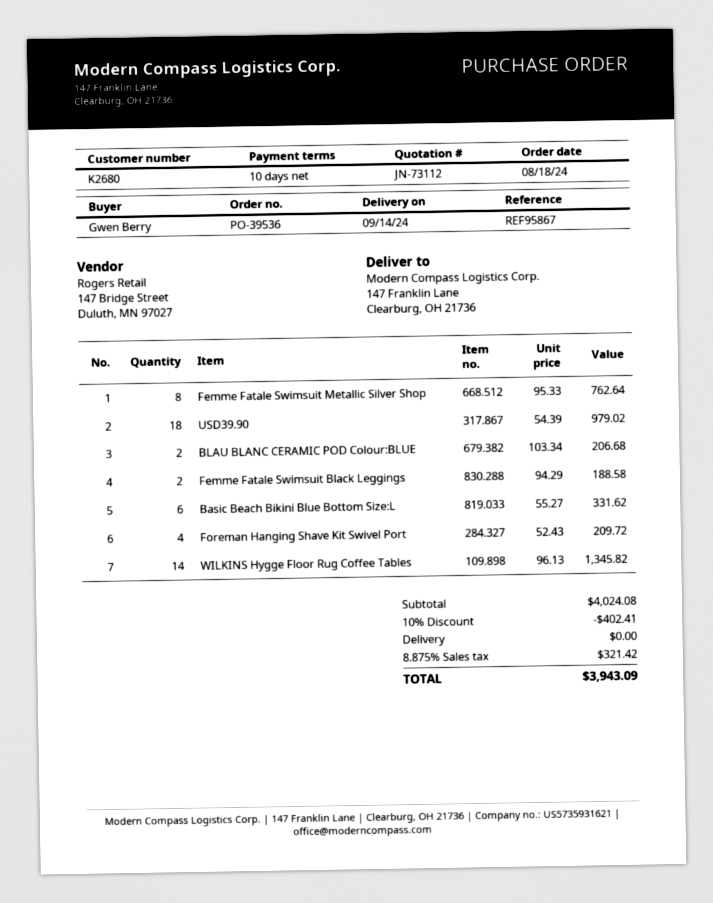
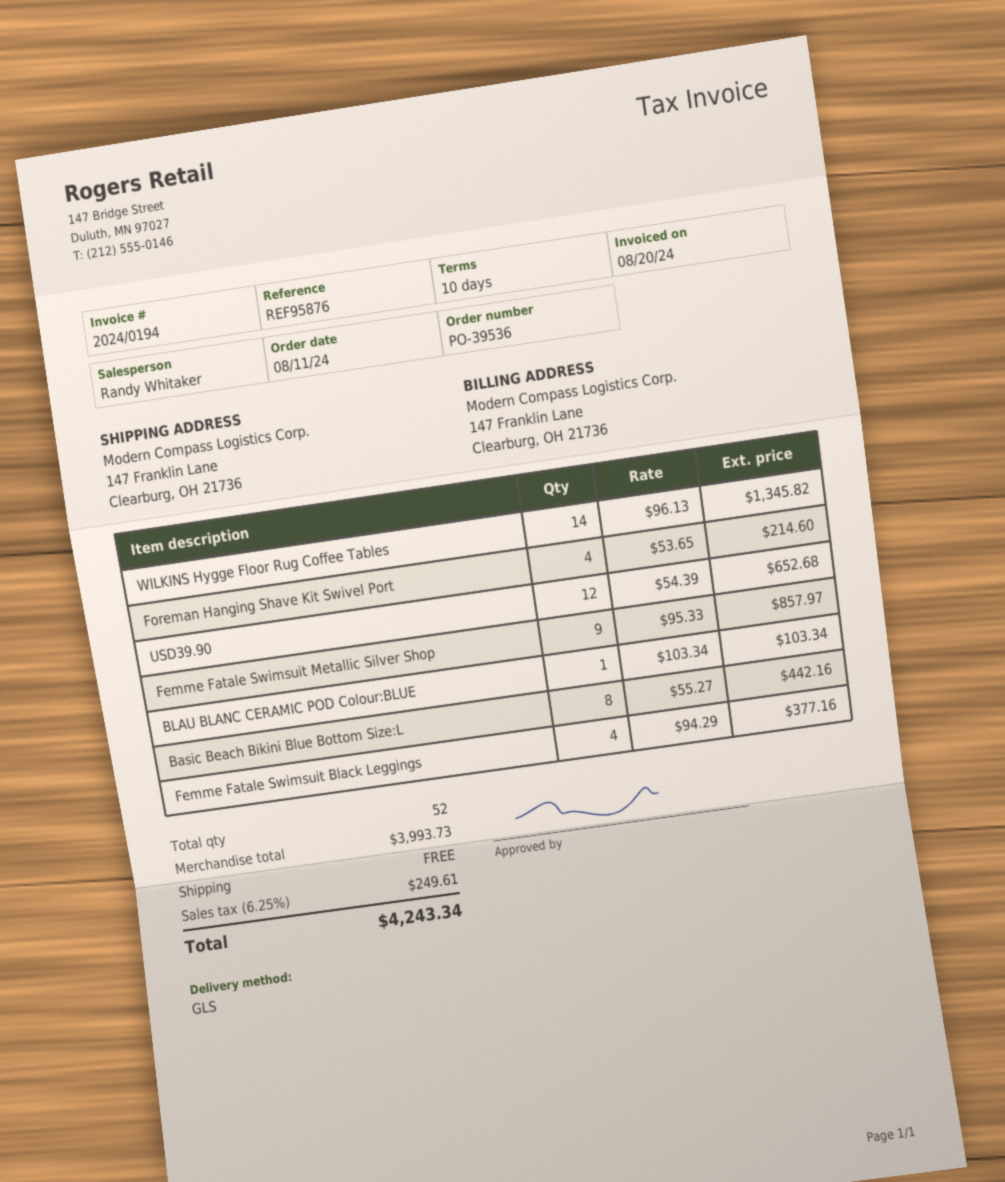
order date: 2024-08-18 -> 2024-08-11
reference: REF95867 -> REF95876
Femme Fatale Swimsuit Metallic Silver Shop: 8 x 95.33 = 762.64 -> 9 x 95.33 = 857.97
USD39.90: 18 x 54.39 = 979.02 -> 12 x 54.39 = 652.68
BLAU BLANC CERAMIC POD Colour:BLUE: 2 x 103.34 = 206.68 -> 1 x 103.34 = 103.34
Femme Fatale Swimsuit Black Leggings: 2 x 94.29 = 188.58 -> 4 x 94.29 = 377.16
Basic Beach Bikini Blue Bottom Size:L: 6 x 55.27 = 331.62 -> 8 x 55.27 = 442.16
Foreman Hanging Shave Kit Swivel Port: 4 x 52.43 = 209.72 -> 4 x 53.65 = 214.60
subtotal: 4024.08 -> 3993.73
discount: 10% = 402.41 -> none
tax: 8.875% = 321.42 -> 6.25% = 249.61
total: 3943.09 -> 4243.34

